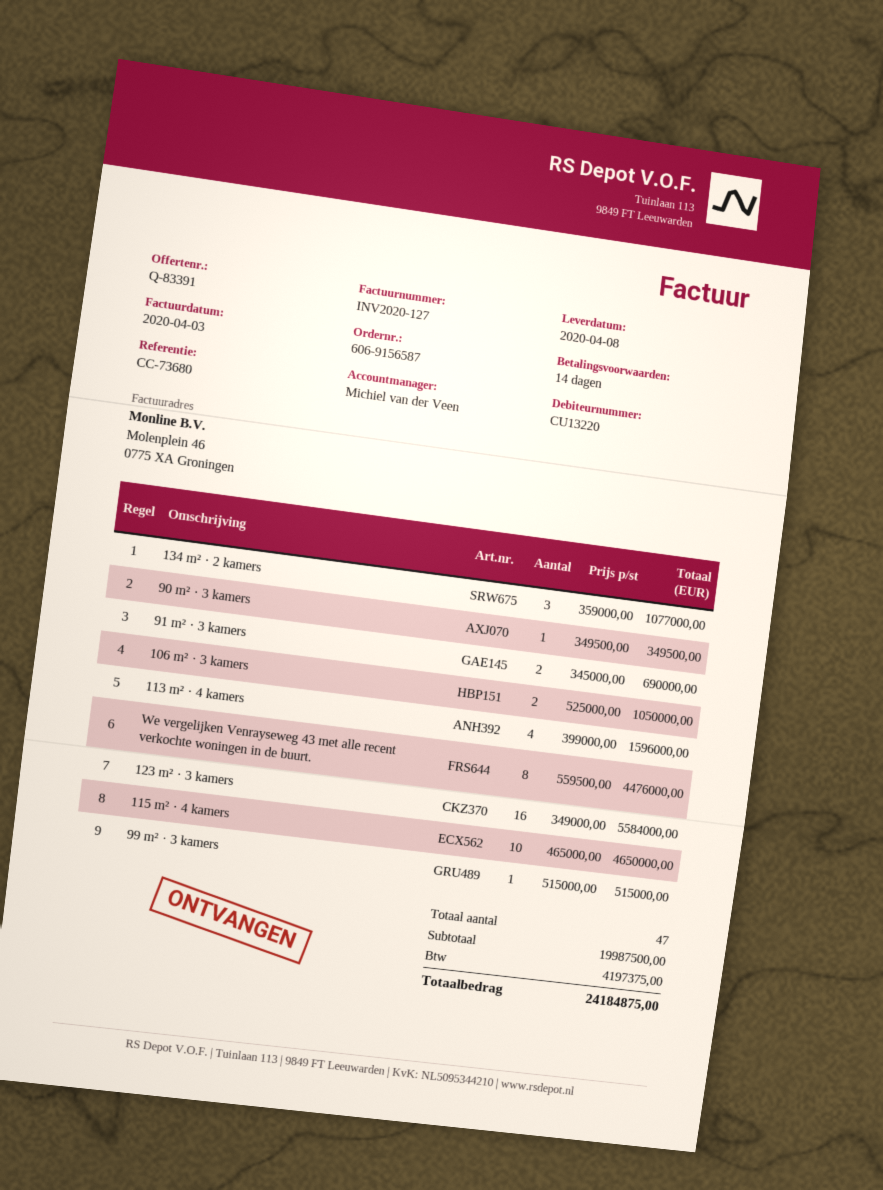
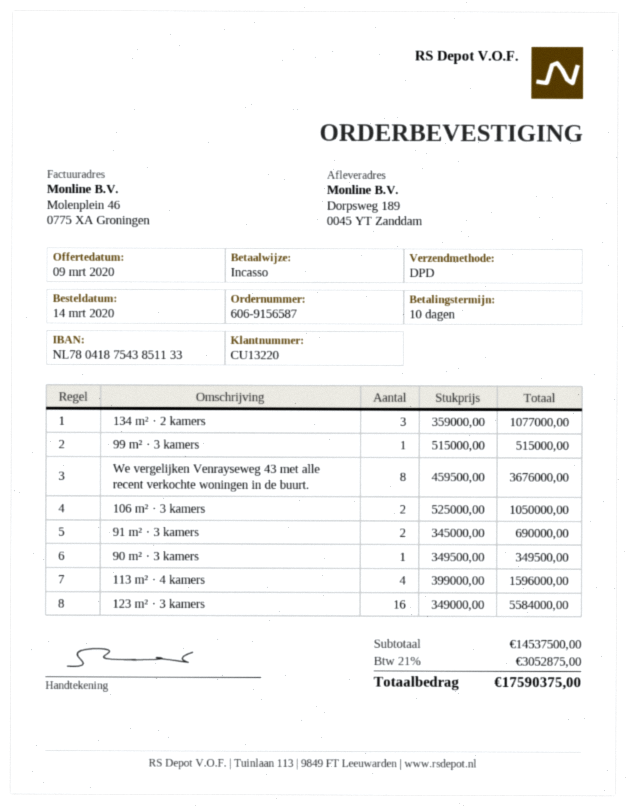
payment terms: 14 days -> 10 days
We vergelijken Venrayseweg 43 met alle recent verkochte woningen in de buurt.: 8 x 559500.00 = 4476000.00 -> 8 x 459500.00 = 3676000.00
115 m² · 4 kamers: 10 x 465000.00 = 4650000.00 -> none
subtotal: 19987500.00 -> 14537500.00
tax: 4197375.00 -> 3052875.00
total: 24184875.00 -> 17590375.00

